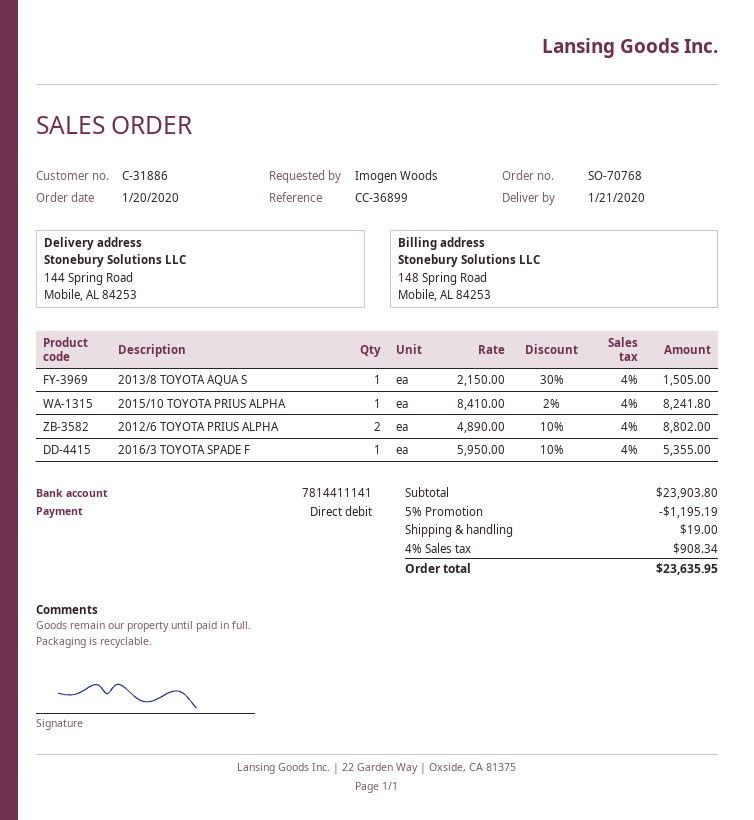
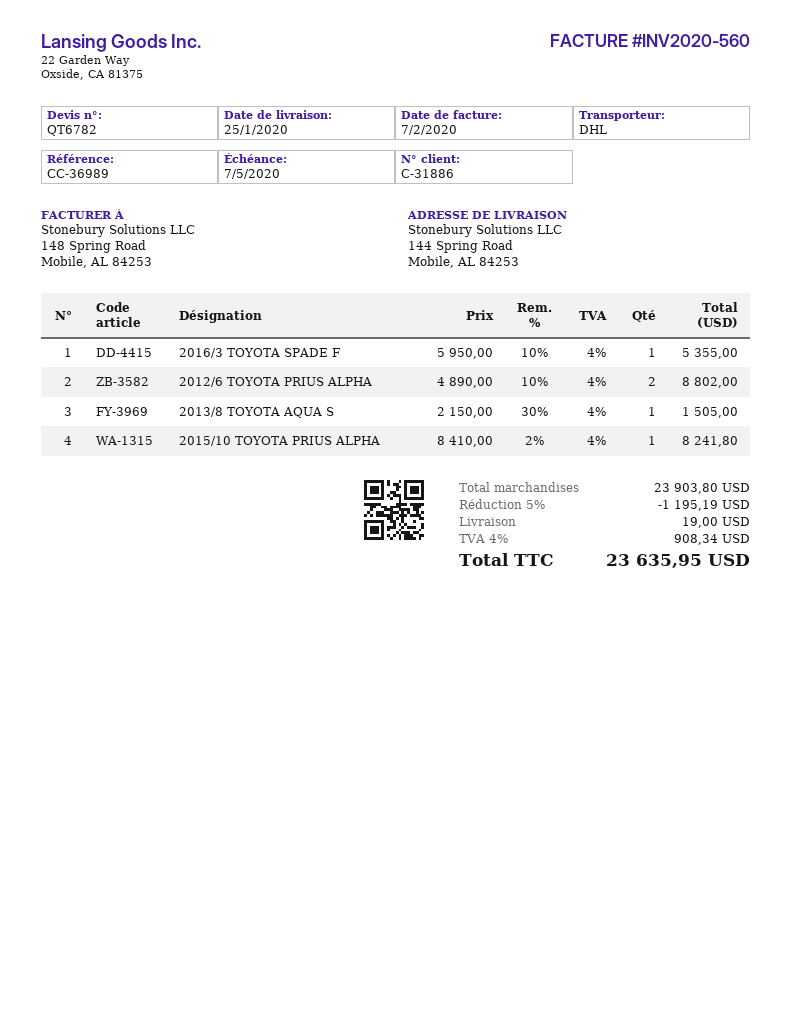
delivery date: 2020-01-21 -> 2020-01-25
reference: CC-36899 -> CC-36989

